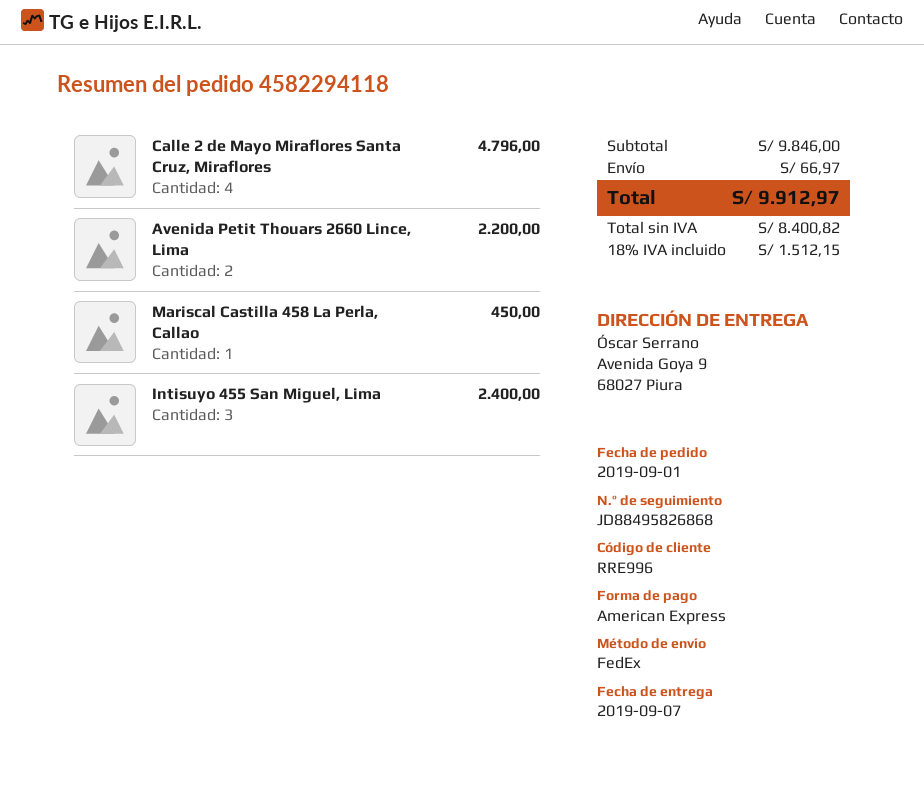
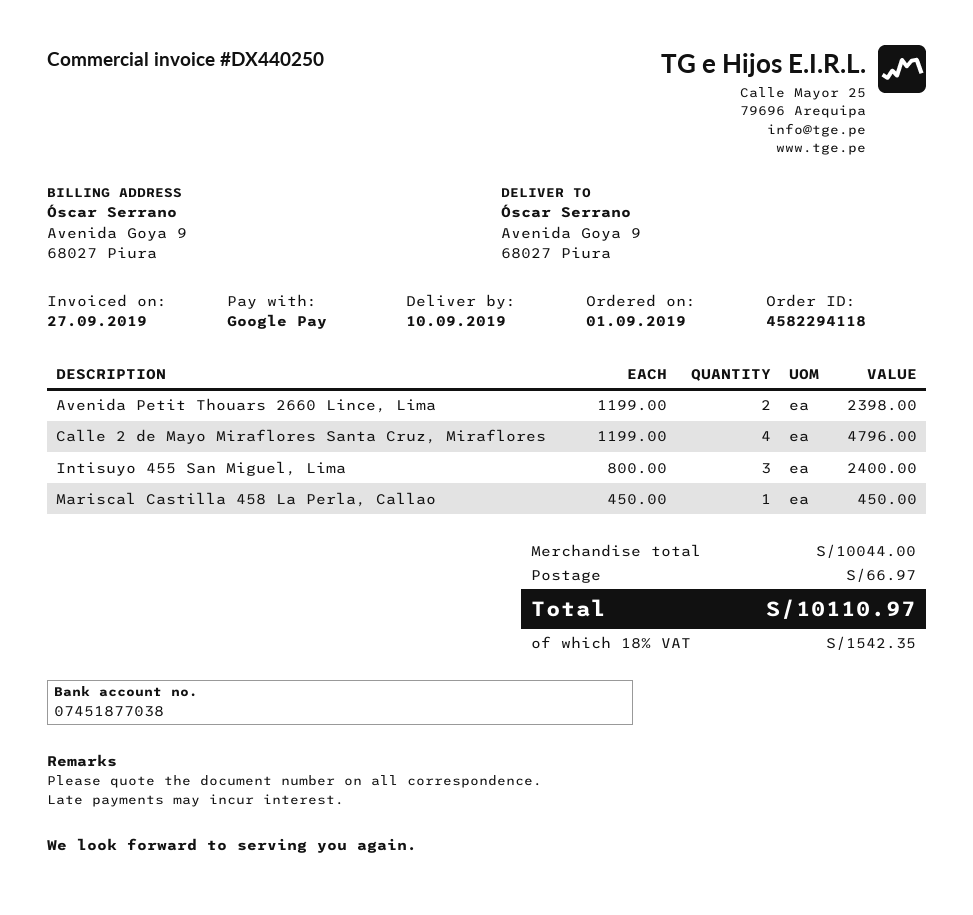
delivery date: 2019-09-07 -> 2019-09-10
payment method: American Express -> Google Pay
Avenida Petit Thouars 2660 Lince, Lima: 2 for 2200.00 -> 2 for 2398.00
subtotal: 9846.00 -> 10044.00
tax: 18% = 1512.15 -> 18% = 1542.35
total: 9912.97 -> 10110.97

